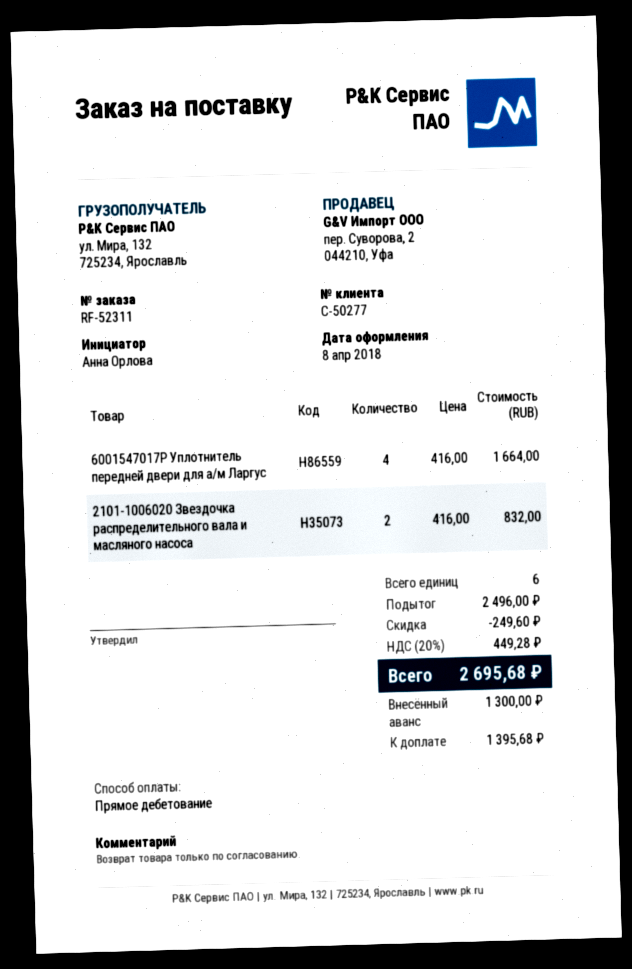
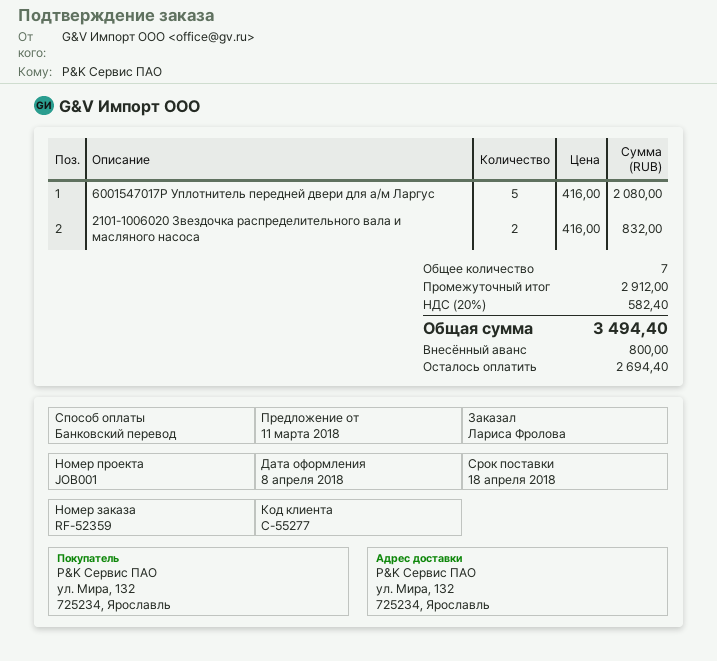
order number: RF-52311 -> RF-52359
customer number: C-50277 -> C-55277
ordered by: Анна Орлова -> Лариса Фролова
payment method: direct debit -> bank transfer
6001547017Р Уплотнитель передней двери для а/м Ларгус: 4 x 416.00 = 1664.00 -> 5 x 416.00 = 2080.00
total quantity: 6 -> 7
subtotal: 2496.00 -> 2912.00
discount: 249.60 -> none
tax: 20% = 449.28 -> 20% = 582.40
total: 2695.68 -> 3494.40
deposit: 1300.00 -> 800.00
balance: 1395.68 -> 2694.40

